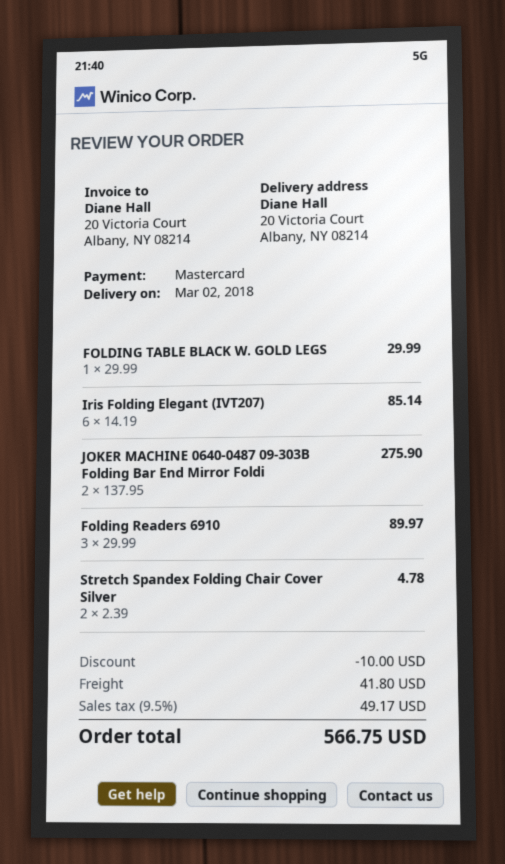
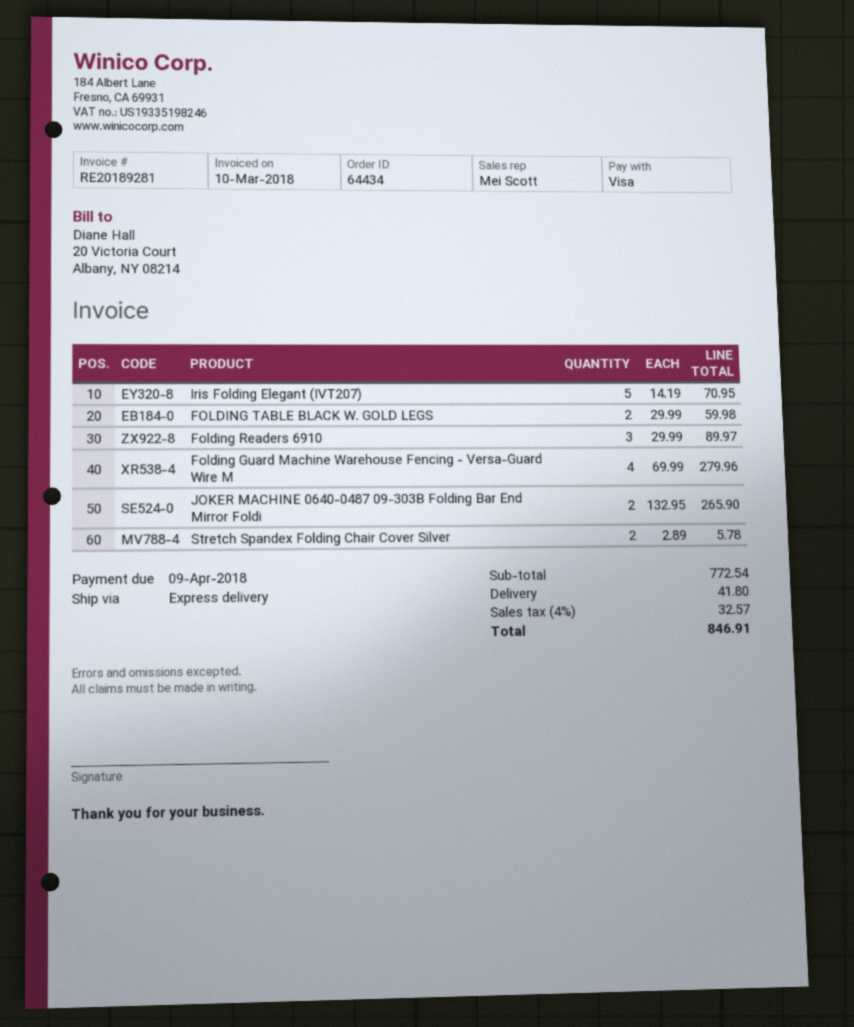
payment method: Mastercard -> Visa
FOLDING TABLE BLACK W. GOLD LEGS: 1 x 29.99 = 29.99 -> 2 x 29.99 = 59.98
Iris Folding Elegant (IVT207): 6 x 14.19 = 85.14 -> 5 x 14.19 = 70.95
JOKER MACHINE 0640-0487 09-303B Folding Bar End Mirror Foldi: 2 x 137.95 = 275.90 -> 2 x 132.95 = 265.90
Stretch Spandex Folding Chair Cover Silver: 2 x 2.39 = 4.78 -> 2 x 2.89 = 5.78
Folding Guard Machine Warehouse Fencing - Versa-Guard Wire M: none -> 4 x 69.99 = 279.96
discount: 10.00 -> none
tax: 9.5% = 49.17 -> 4% = 32.57
total: 566.75 -> 846.91

